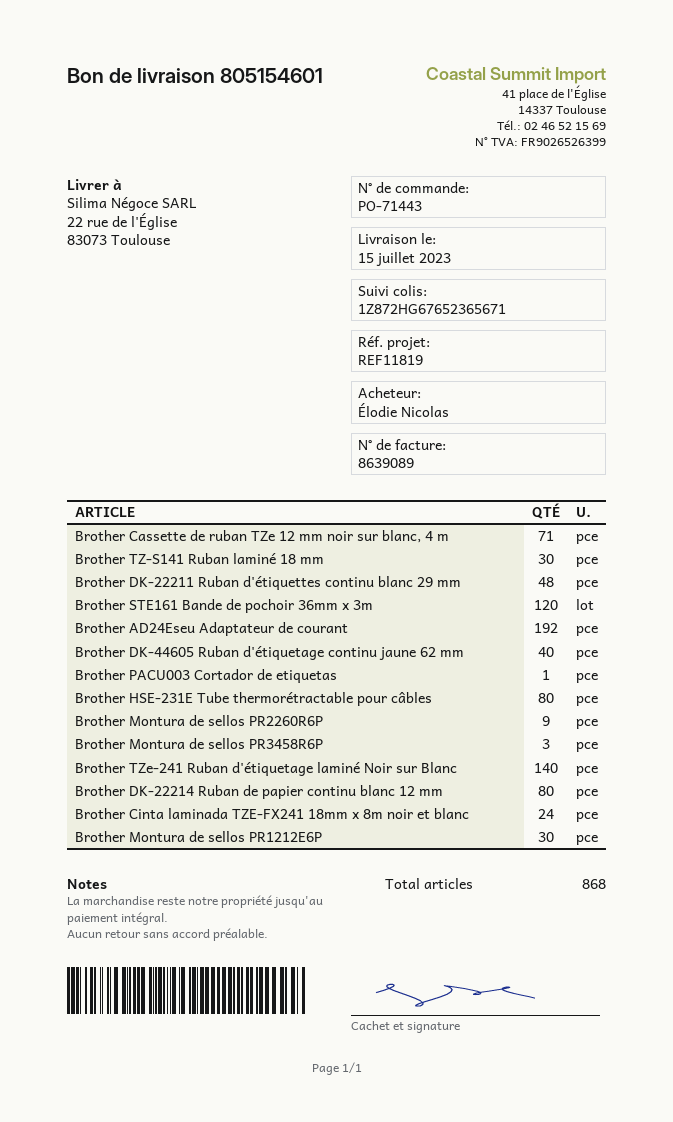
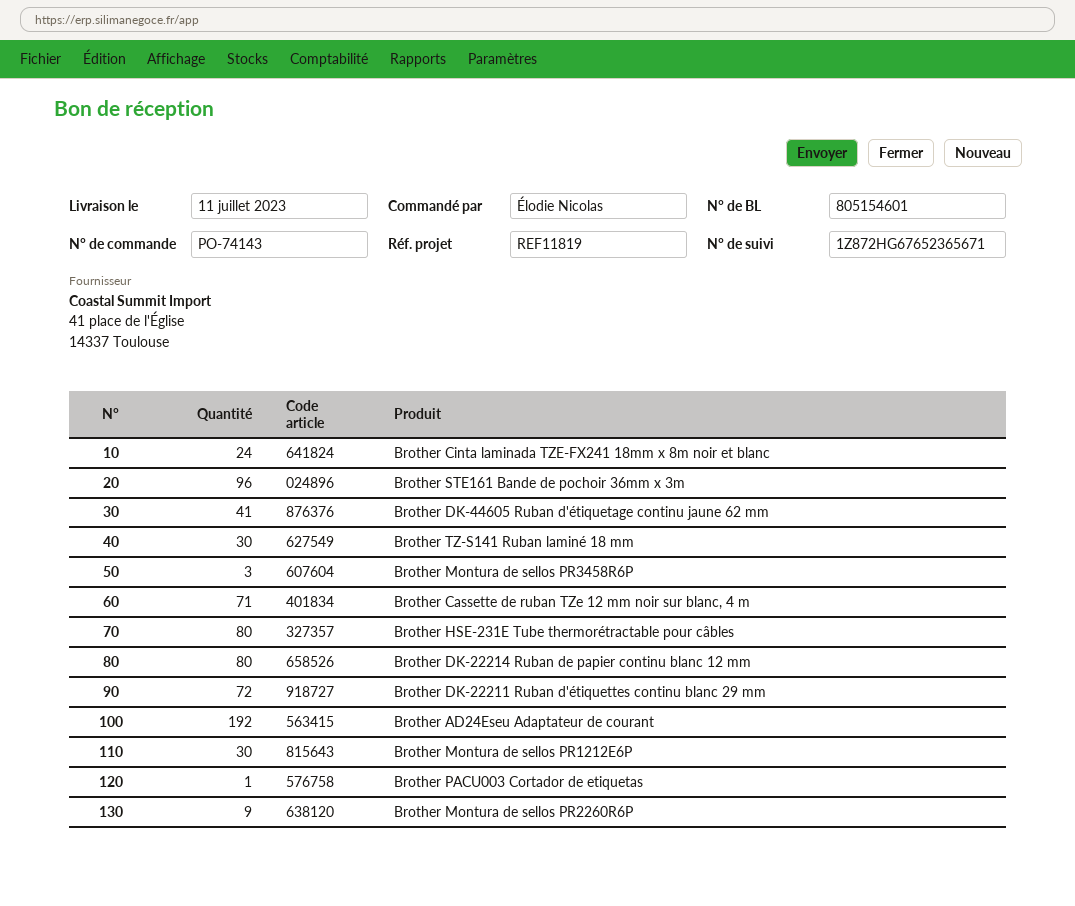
order number: PO-71443 -> PO-74143
delivery date: 2023-07-15 -> 2023-07-11
Brother DK-22211 Ruban d'étiquettes continu blanc 29 mm: 48 -> 72
Brother STE161 Bande de pochoir 36mm x 3m: 120 -> 96
Brother DK-44605 Ruban d'étiquetage continu jaune 62 mm: 40 -> 41
Brother TZe-241 Ruban d'étiquetage laminé Noir sur Blanc: 140 -> none

